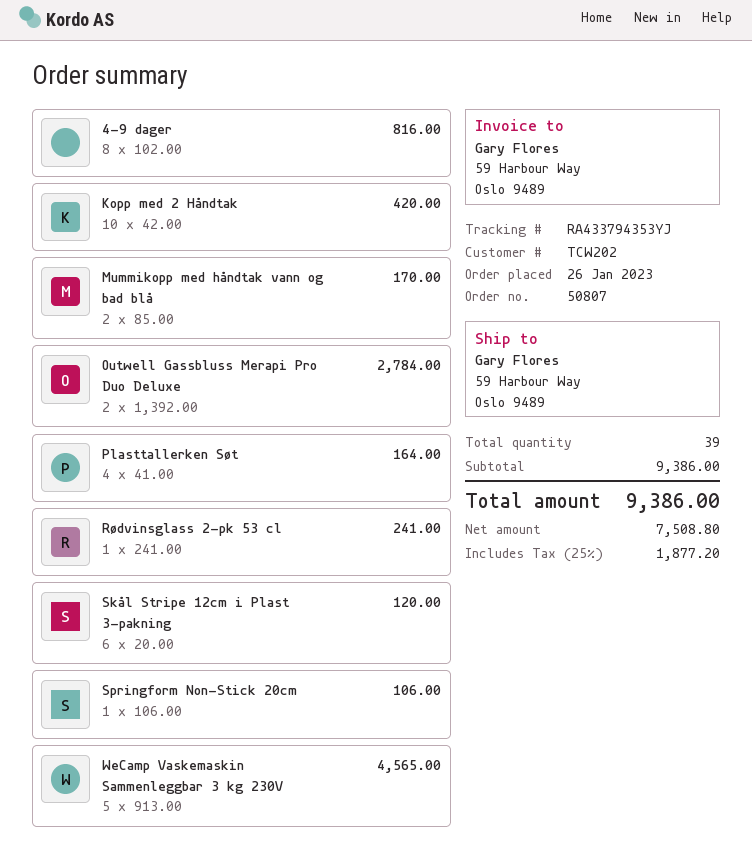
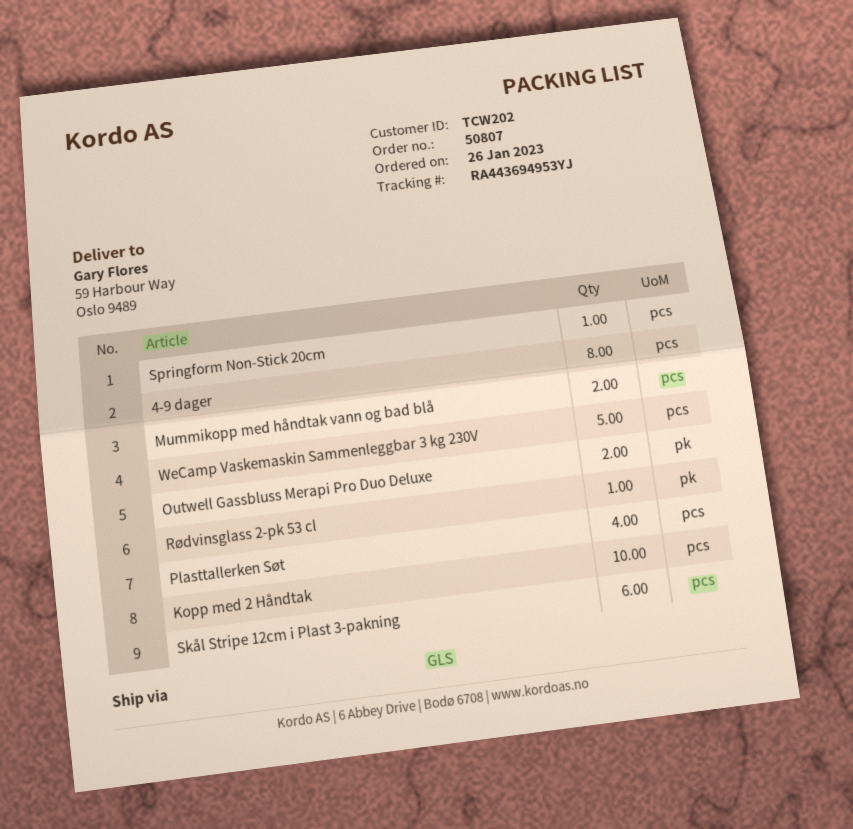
tracking number: RA433794353YJ -> RA443694953YJ

